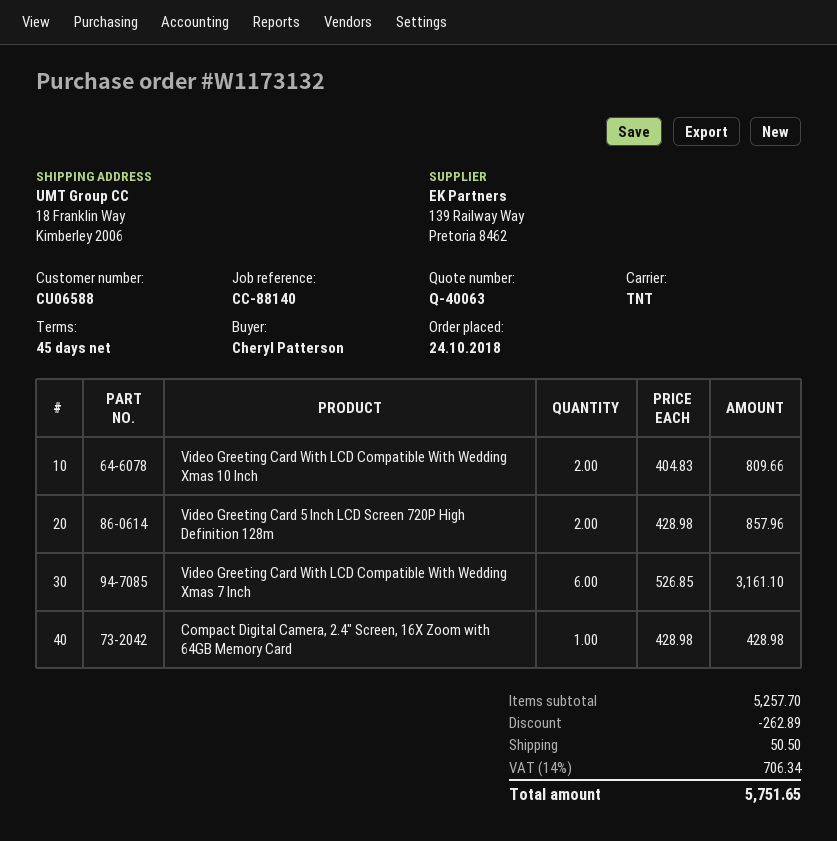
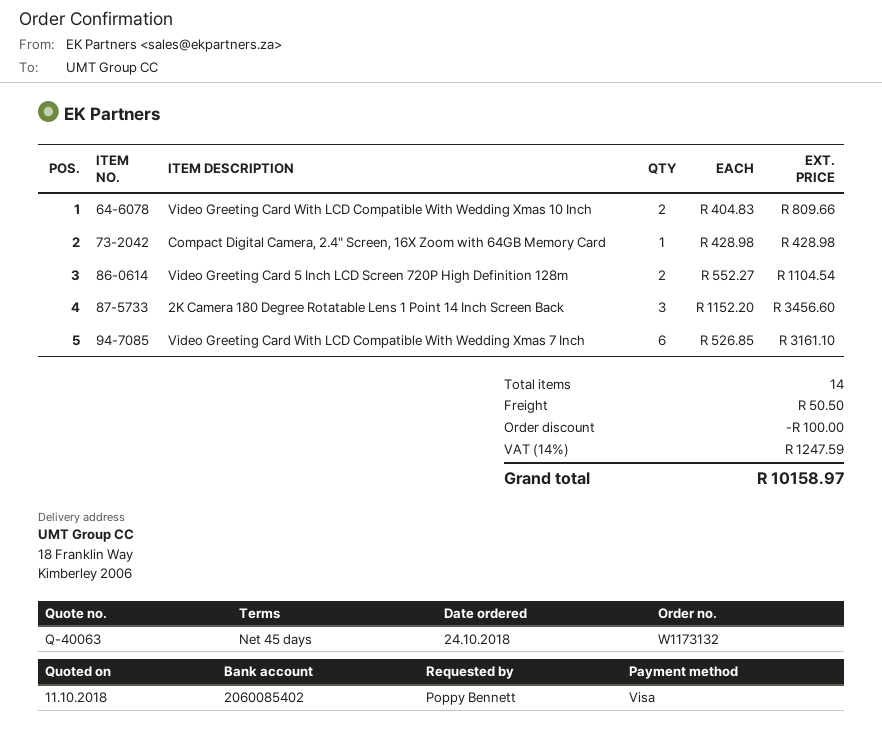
ordered by: Cheryl Patterson -> Poppy Bennett
Video Greeting Card 5 Inch LCD Screen 720P High Definition 128m: 2 x 428.98 = 857.96 -> 2 x 552.27 = 1104.54
2K Camera 180 Degree Rotatable Lens 1 Point 14 Inch Screen Back: none -> 3 x 1152.20 = 3456.60
discount: 262.89 -> 100.00
tax: 14% = 706.34 -> 14% = 1247.59
total: 5751.65 -> 10158.97

